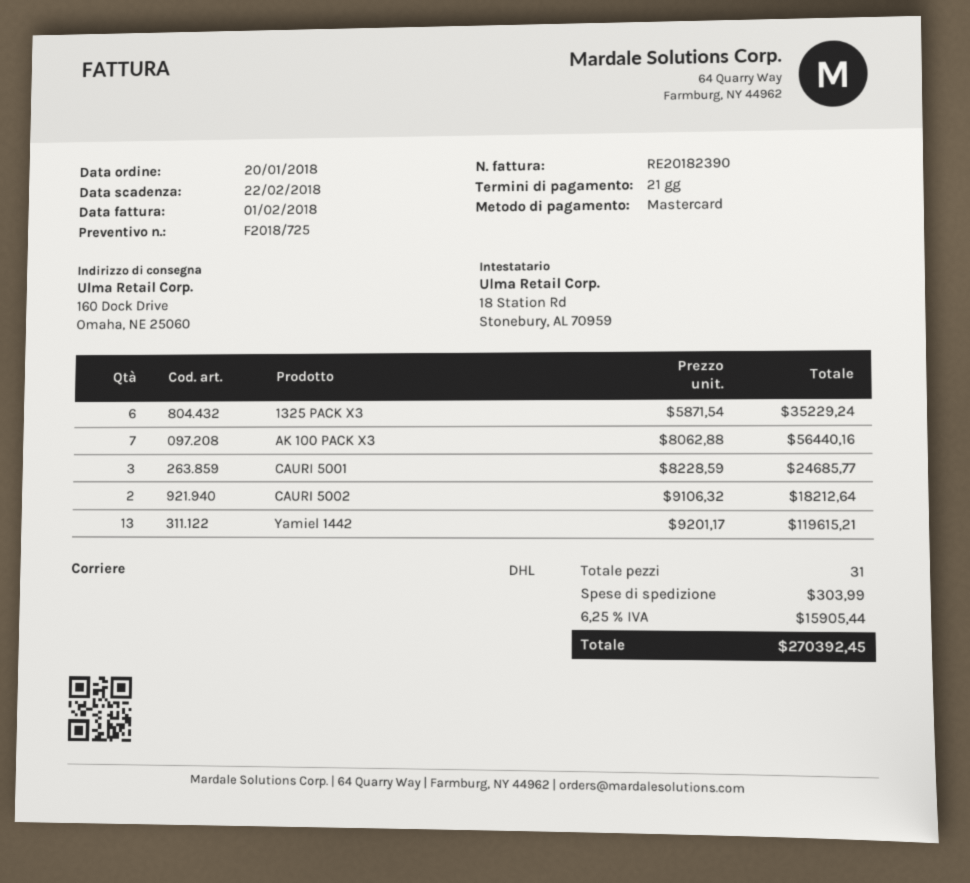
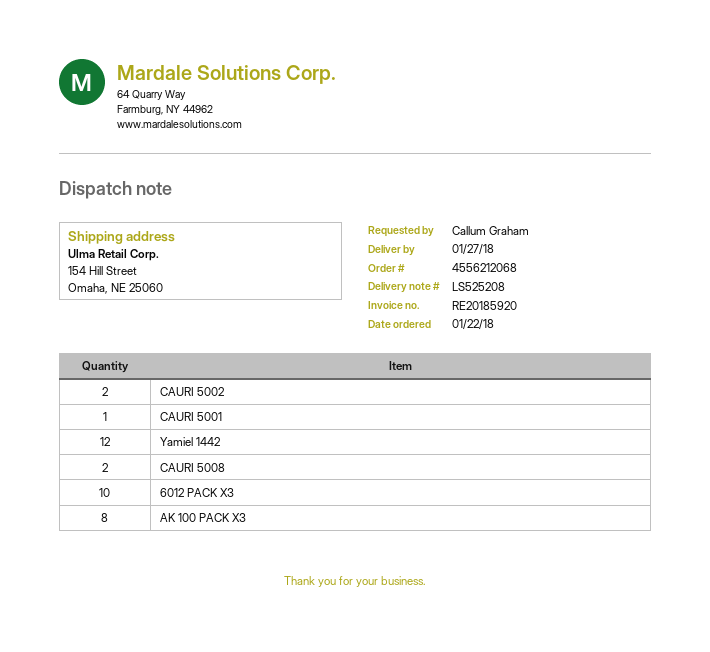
order date: 2018-01-20 -> 2018-01-22
invoice number: RE20182390 -> RE20185920
ship to: 160 Dock Drive, Omaha, NE 25060 -> 154 Hill Street, Omaha, NE 25060
1325 PACK X3: 6 -> none
AK 100 PACK X3: 7 -> 8
CAURI 5001: 3 -> 1
Yamiel 1442: 13 -> 12
CAURI 5008: none -> 2
6012 PACK X3: none -> 10

